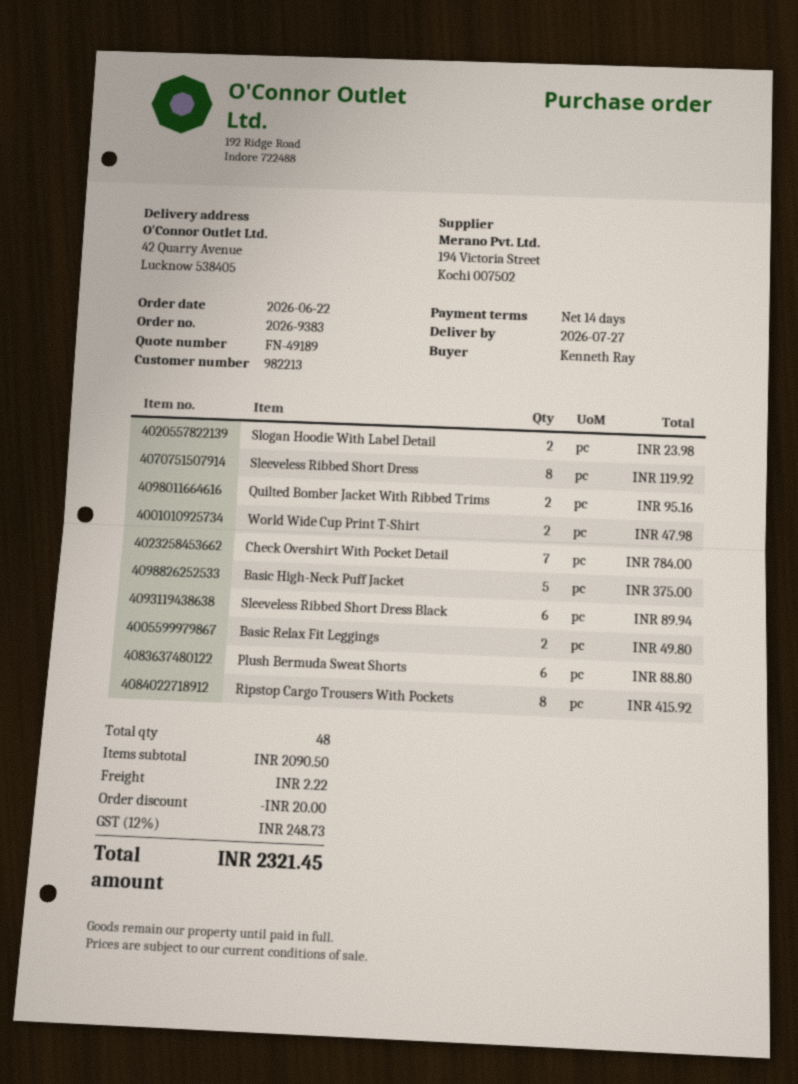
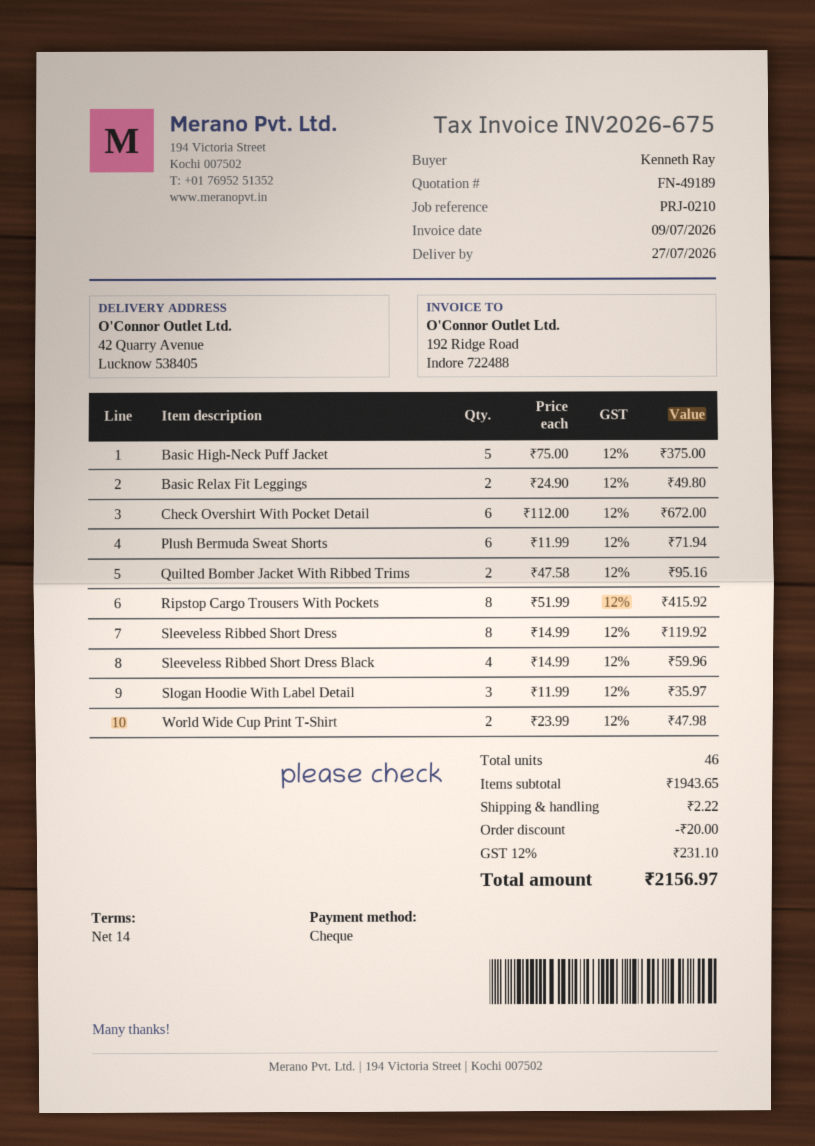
Slogan Hoodie With Label Detail: 2 for 23.98 -> 3 for 35.97
Check Overshirt With Pocket Detail: 7 for 784.00 -> 6 for 672.00
Sleeveless Ribbed Short Dress Black: 6 for 89.94 -> 4 for 59.96
Plush Bermuda Sweat Shorts: 6 for 88.80 -> 6 for 71.94
total quantity: 48 -> 46
subtotal: 2090.50 -> 1943.65
tax: 12% = 248.73 -> 12% = 231.10
total: 2321.45 -> 2156.97

